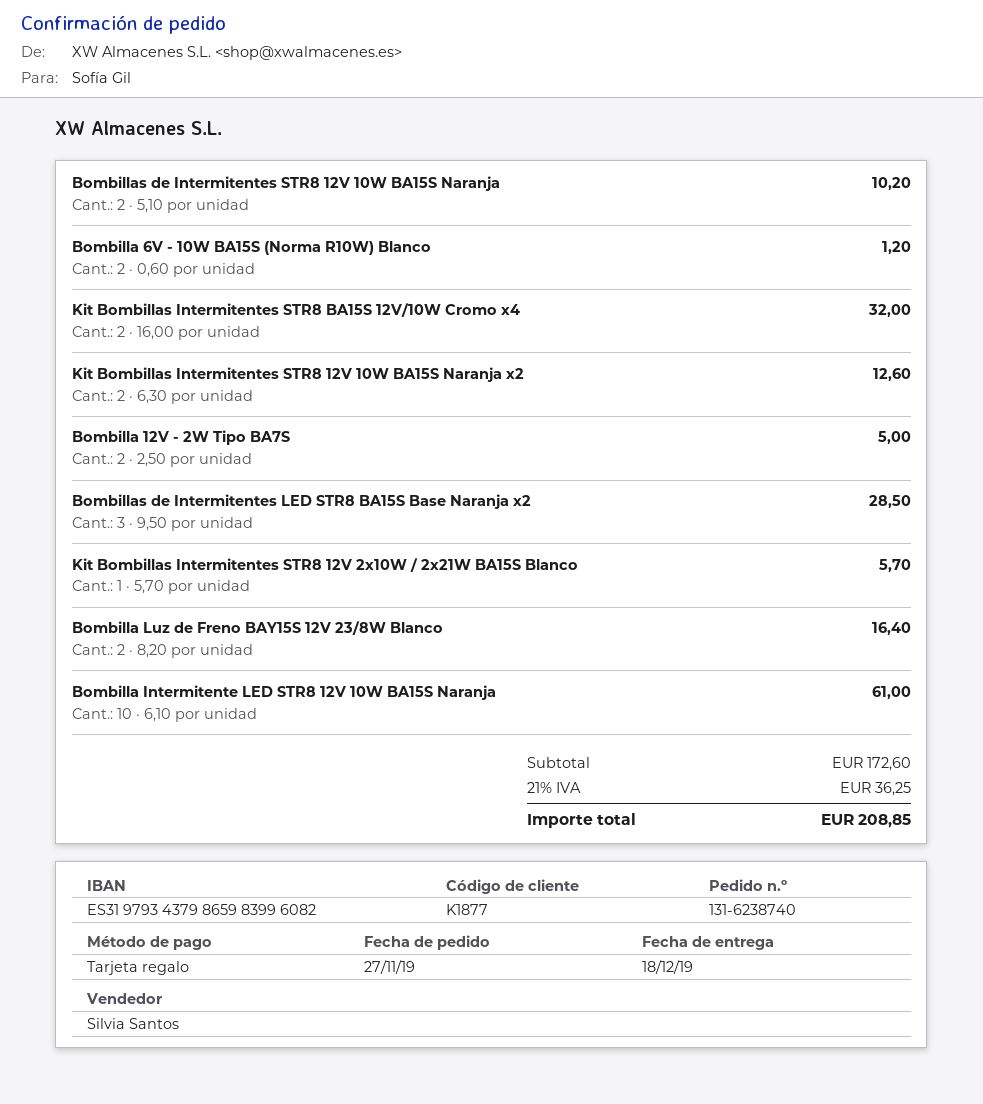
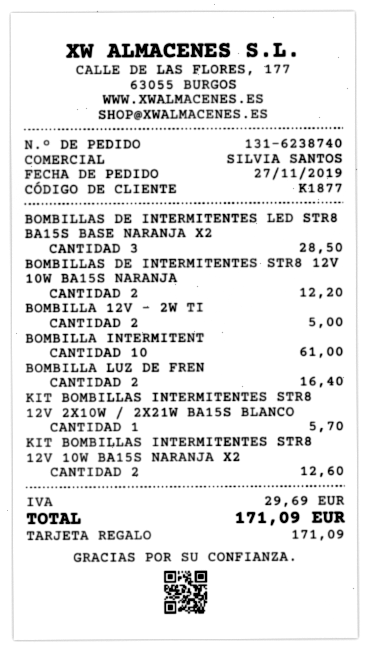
Bombillas de Intermitentes STR8 12V 10W BA15S Naranja: 2 for 10.20 -> 2 for 12.20
Bombilla 6V - 10W BA15S (Norma R10W) Blanco: 2 for 1.20 -> none
Kit Bombillas Intermitentes STR8 BA15S 12V/10W Cromo x4: 2 for 32.00 -> none
tax: 36.25 -> 29.69
total: 208.85 -> 171.09

